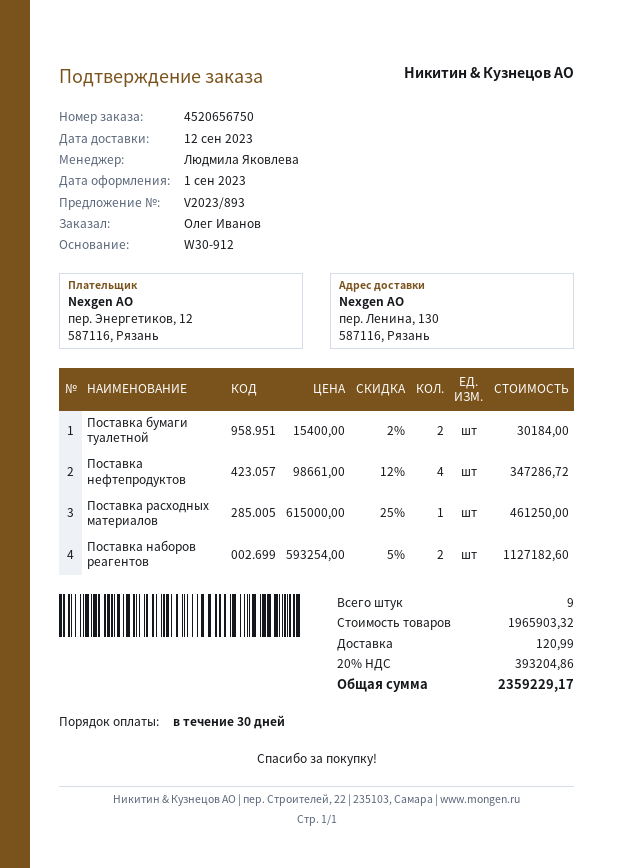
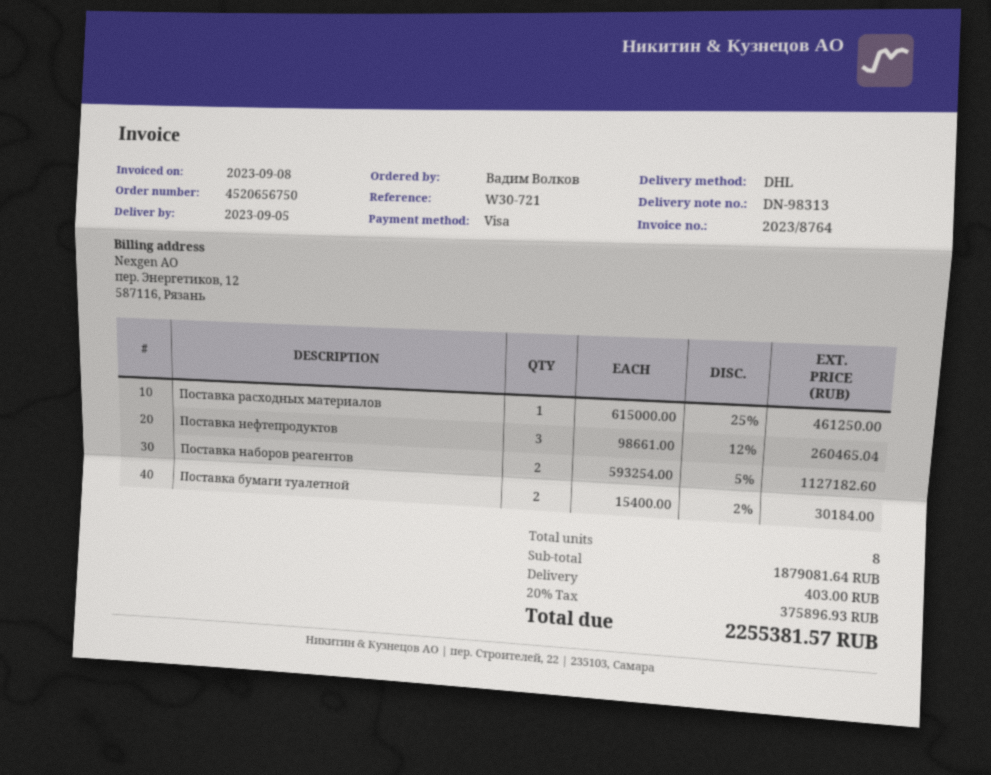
delivery date: 2023-09-12 -> 2023-09-05
reference: W30-912 -> W30-721
ordered by: Олег Иванов -> Вадим Волков
Поставка нефтепродуктов: 4 x 98661.00 - 12% = 347286.72 -> 3 x 98661.00 - 12% = 260465.04
total quantity: 9 -> 8
subtotal: 1965903.32 -> 1879081.64
shipping: 120.99 -> 403.00
tax: 20% = 393204.86 -> 20% = 375896.93
total: 2359229.17 -> 2255381.57

